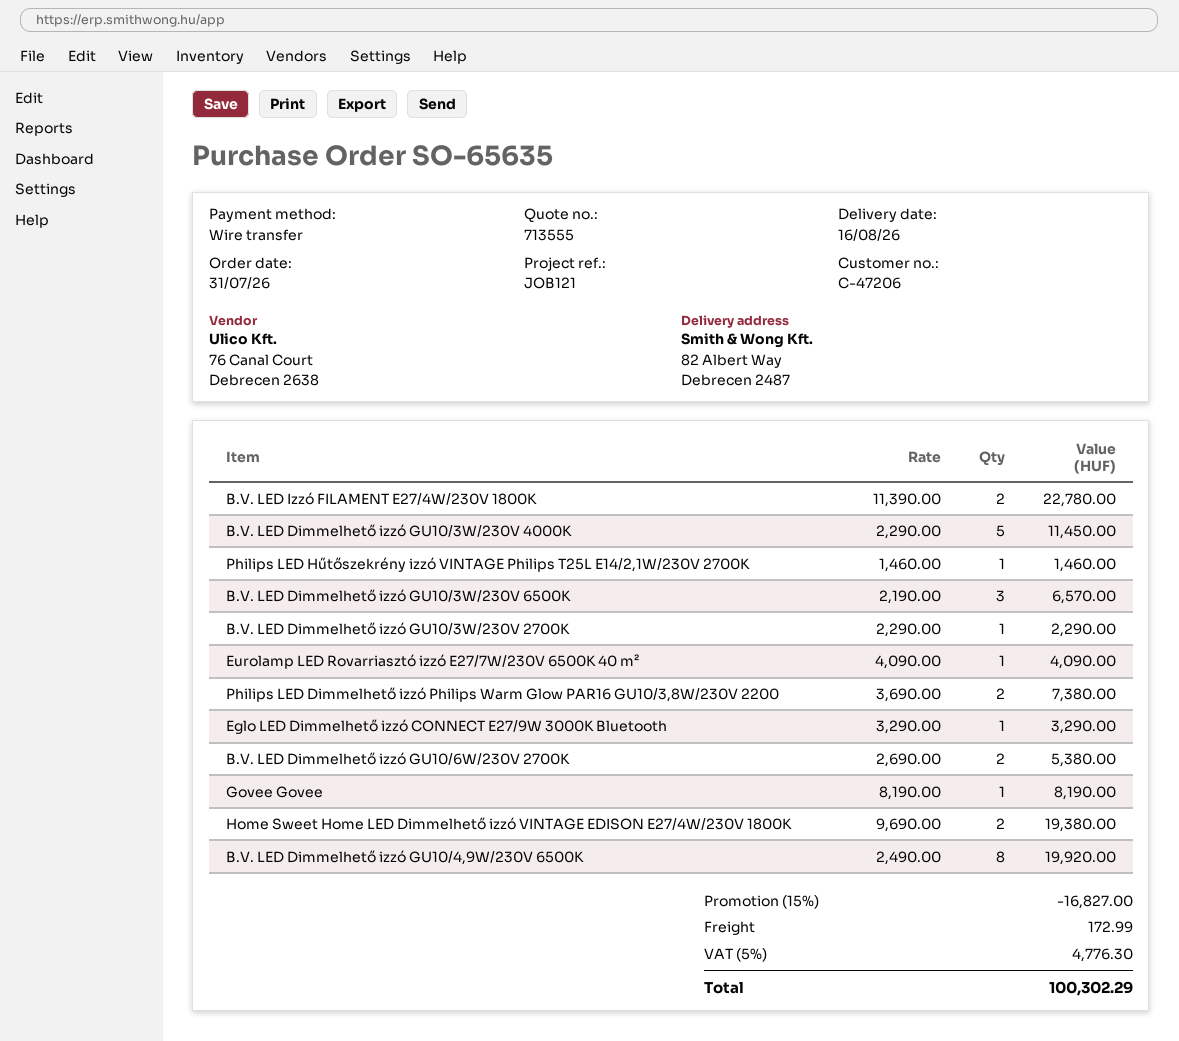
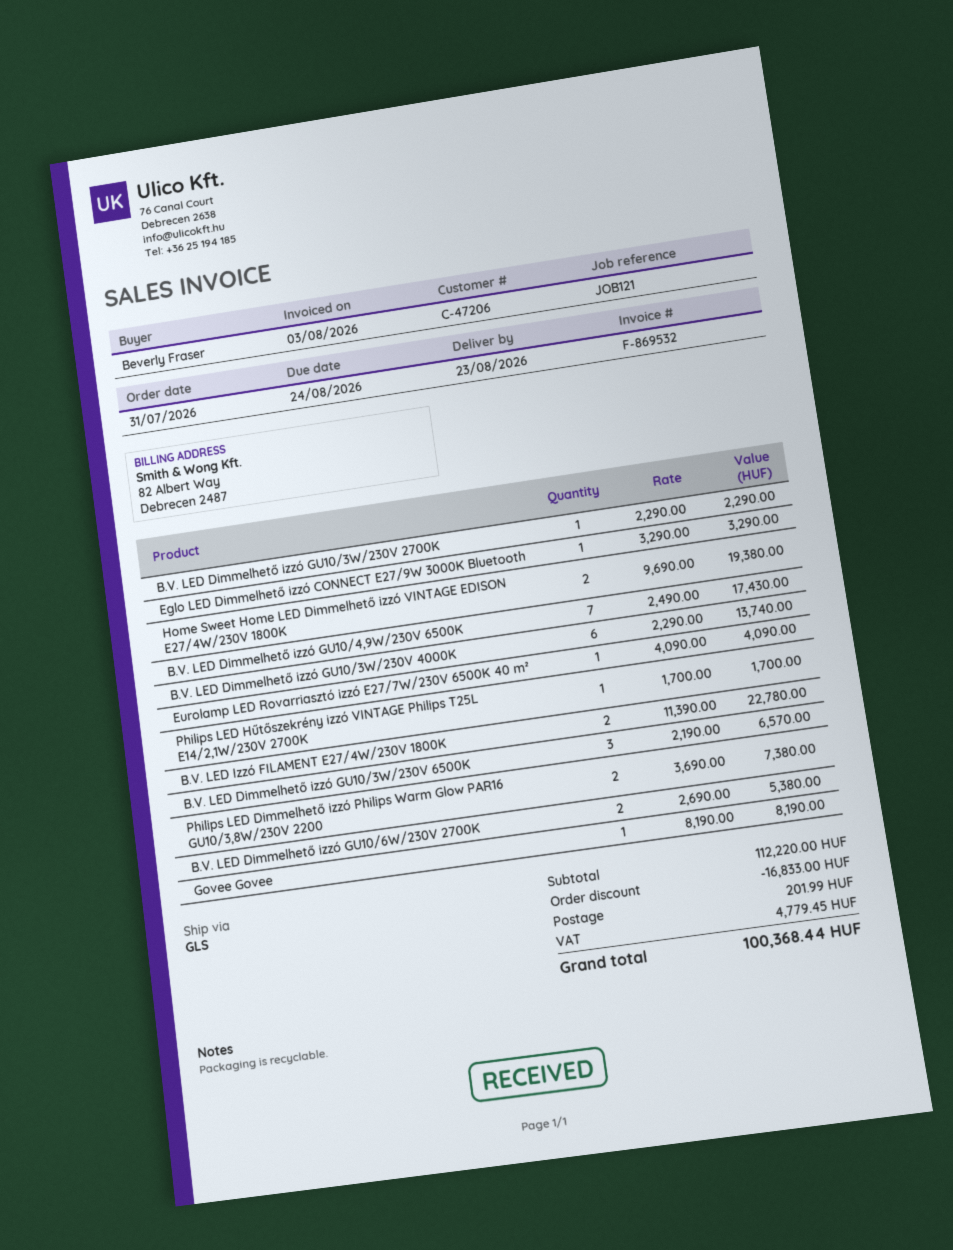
delivery date: 2026-08-16 -> 2026-08-23
B.V. LED Dimmelhető izzó GU10/3W/230V 4000K: 5 x 2290.00 = 11450.00 -> 6 x 2290.00 = 13740.00
Philips LED Hűtőszekrény izzó VINTAGE Philips T25L E14/2,1W/230V 2700K: 1 x 1460.00 = 1460.00 -> 1 x 1700.00 = 1700.00
B.V. LED Dimmelhető izzó GU10/4,9W/230V 6500K: 8 x 2490.00 = 19920.00 -> 7 x 2490.00 = 17430.00
discount: 16827.00 -> 16833.00
shipping: 172.99 -> 201.99
tax: 4776.30 -> 4779.45
total: 100302.29 -> 100368.44

